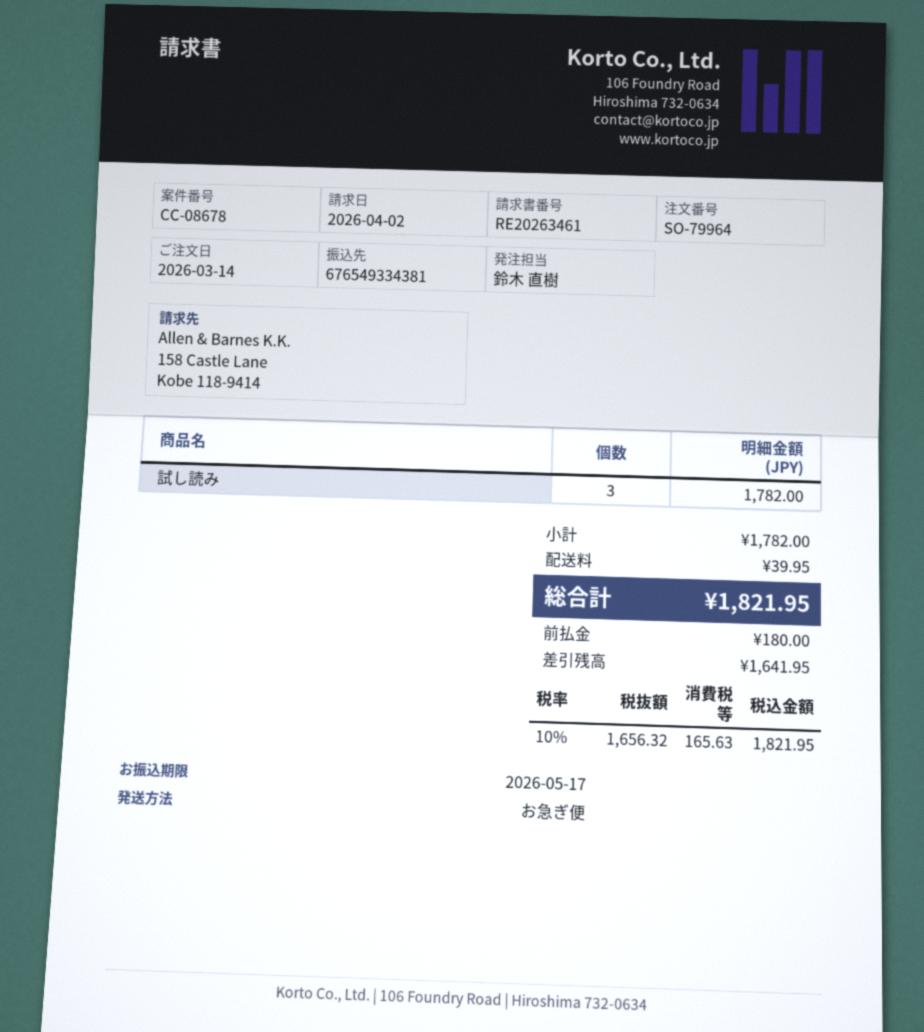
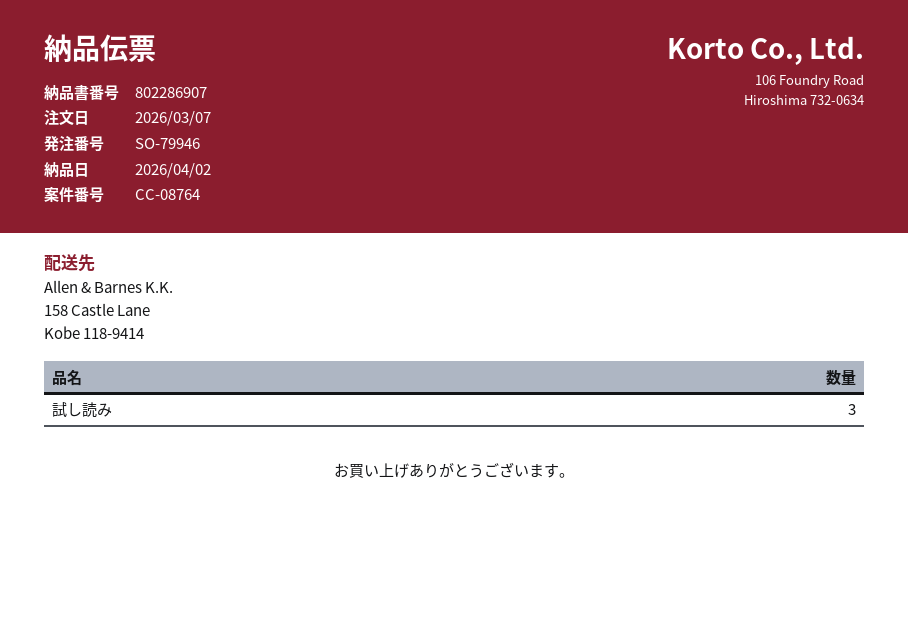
order number: SO-79964 -> SO-79946
order date: 2026-03-14 -> 2026-03-07
reference: CC-08678 -> CC-08764

